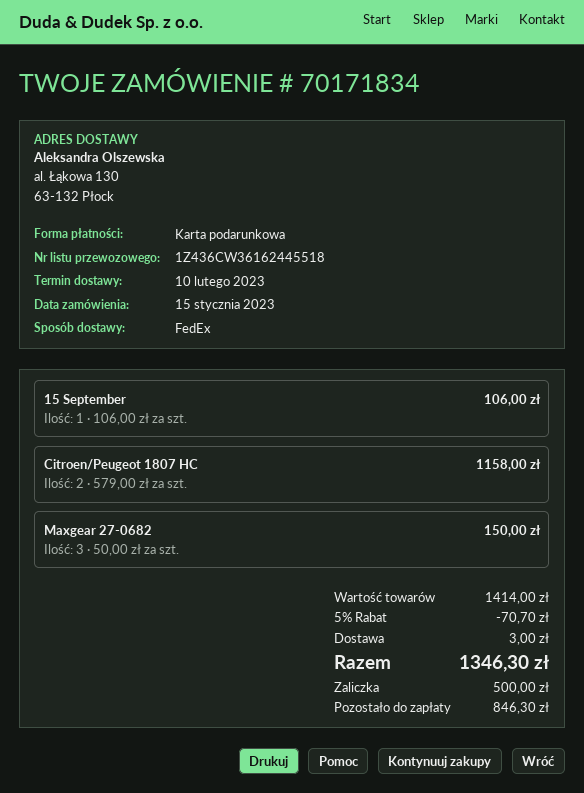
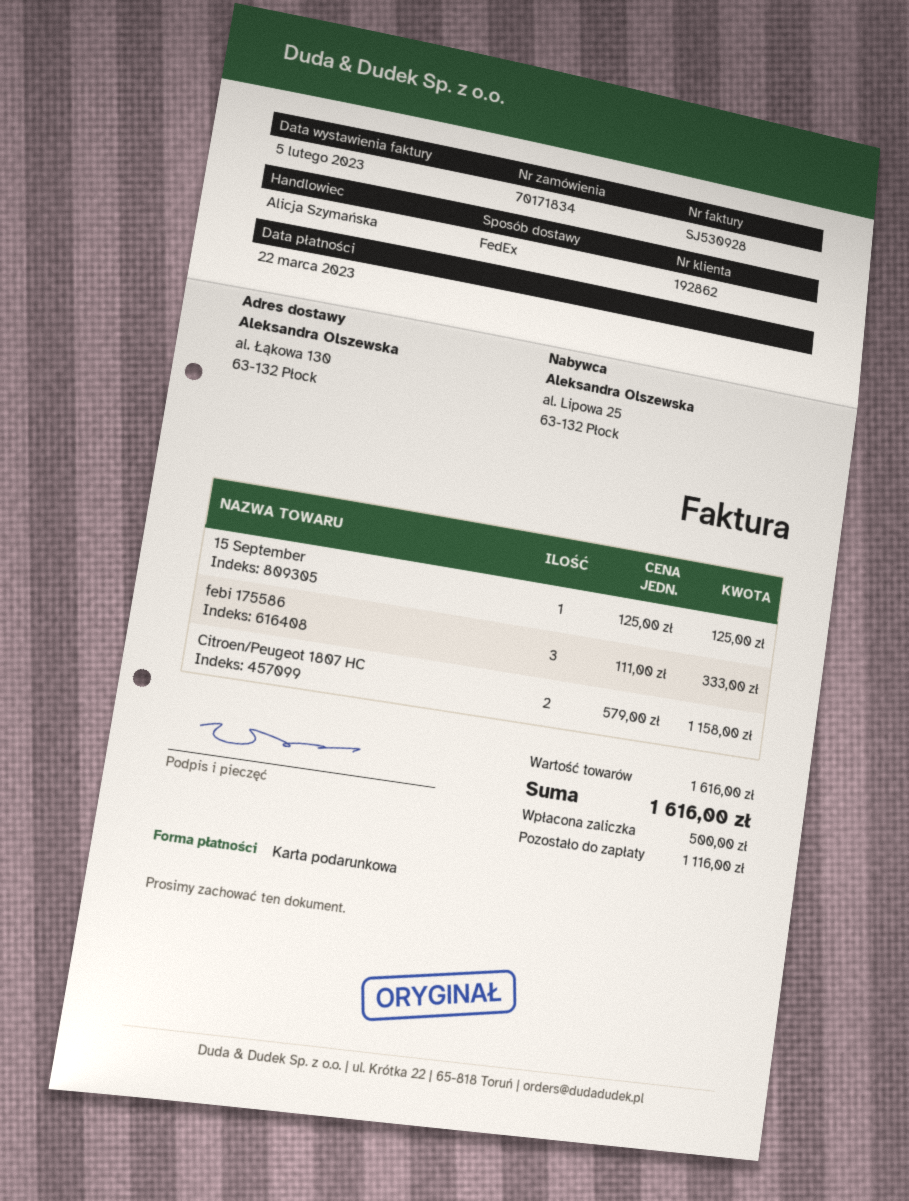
15 September: 1 x 106.00 = 106.00 -> 1 x 125.00 = 125.00
Maxgear 27-0682: 3 x 50.00 = 150.00 -> none
febi 175586: none -> 3 x 111.00 = 333.00
subtotal: 1414.00 -> 1616.00
discount: 5% = 70.70 -> none
shipping: 3.00 -> none
total: 1346.30 -> 1616.00
balance: 846.30 -> 1116.00

